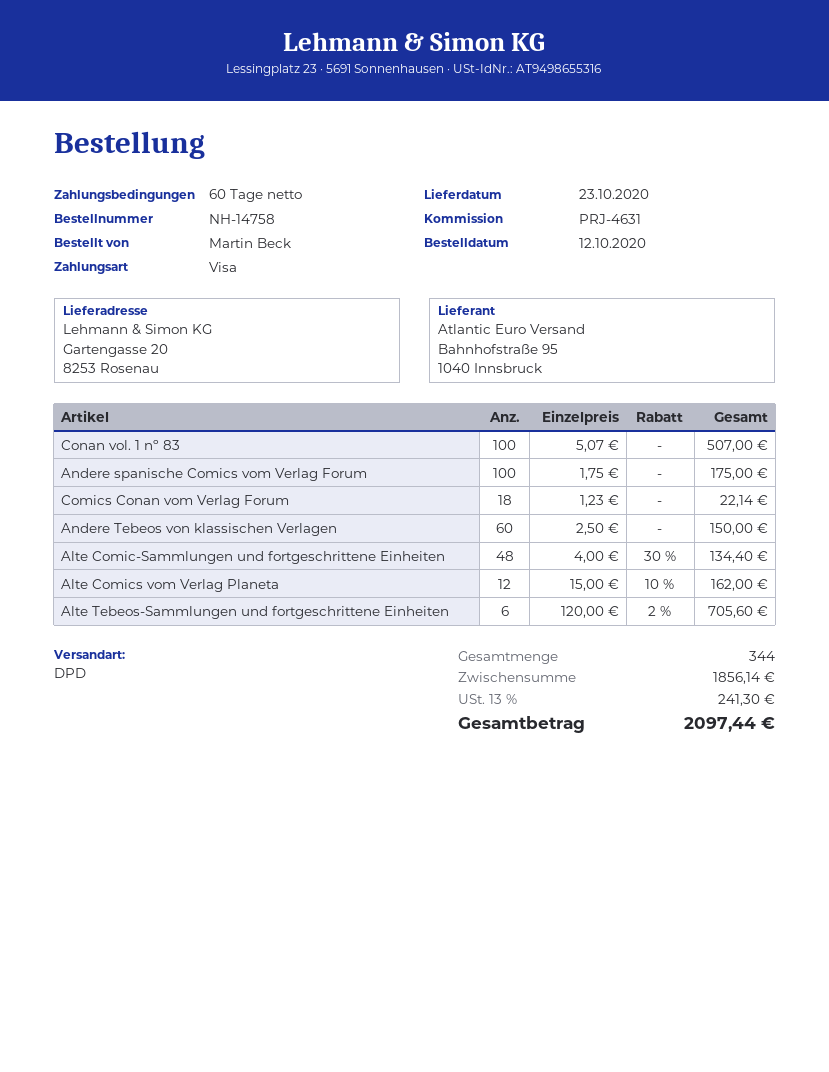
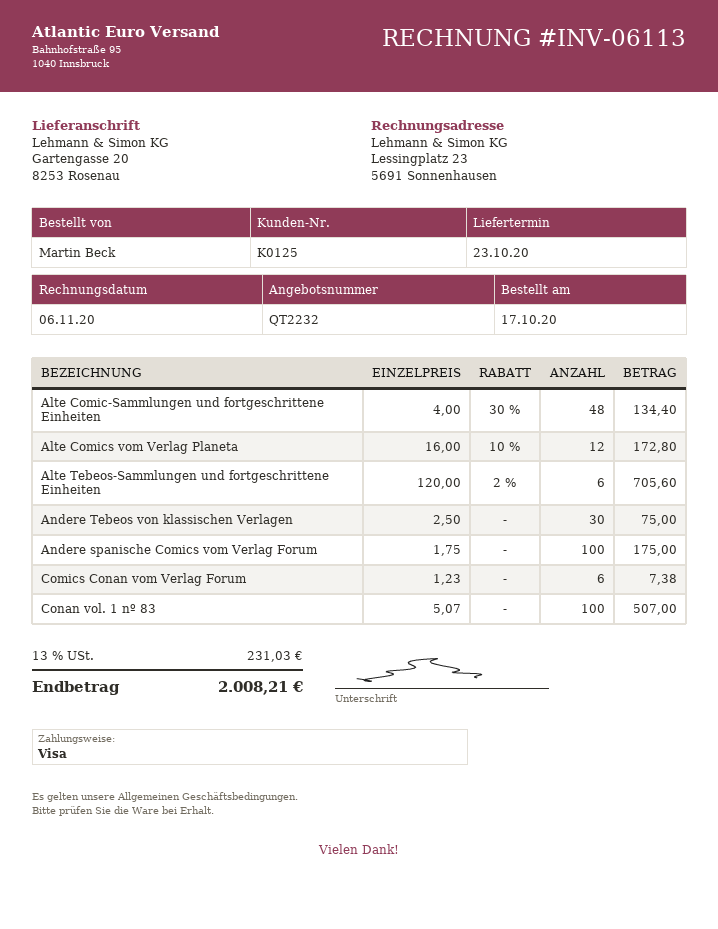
order date: 2020-10-12 -> 2020-10-17
Comics Conan vom Verlag Forum: 18 x 1.23 = 22.14 -> 6 x 1.23 = 7.38
Andere Tebeos von klassischen Verlagen: 60 x 2.50 = 150.00 -> 30 x 2.50 = 75.00
Alte Comics vom Verlag Planeta: 12 x 15.00 - 10% = 162.00 -> 12 x 16.00 - 10% = 172.80
tax: 13% = 241.30 -> 13% = 231.03
total: 2097.44 -> 2008.21

